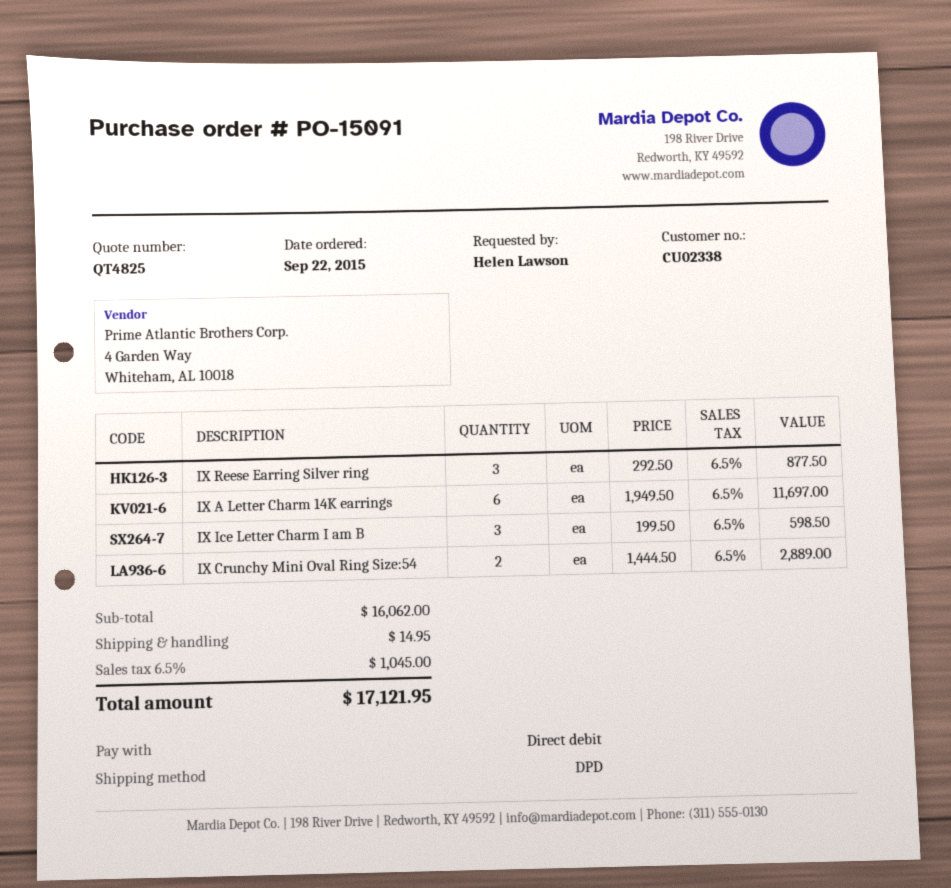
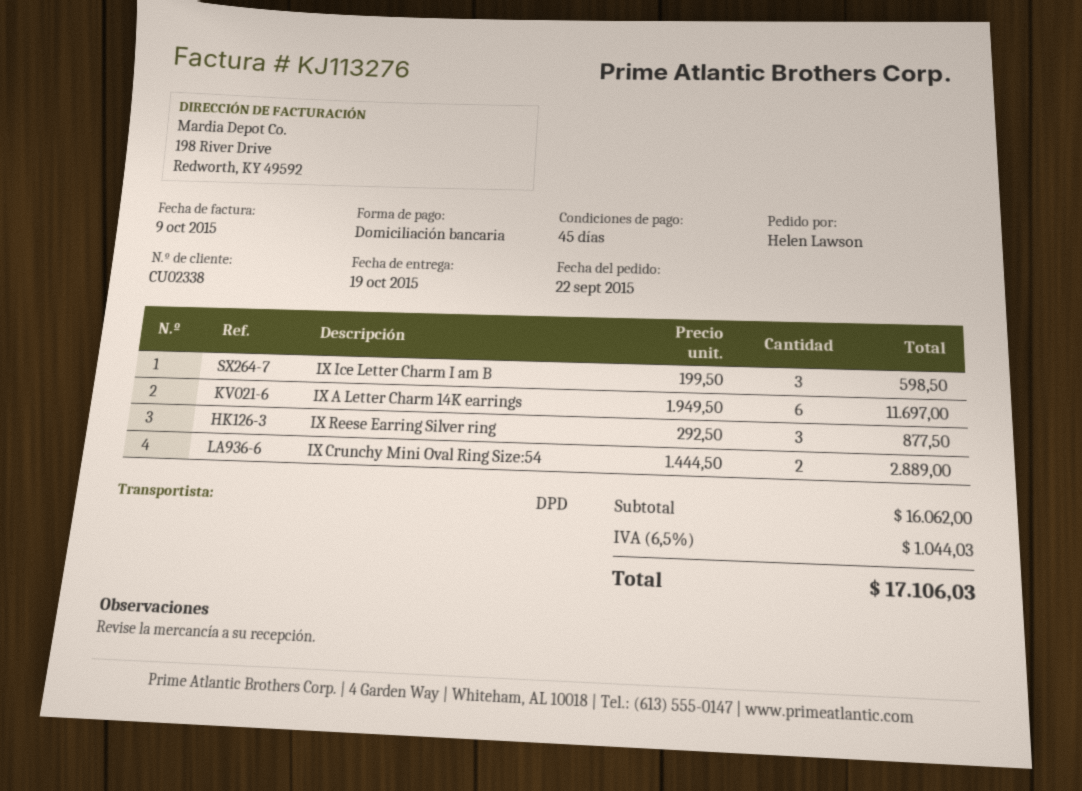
shipping: 14.95 -> none
tax: 6.5% = 1045.00 -> 6.5% = 1044.03
total: 17121.95 -> 17106.03

